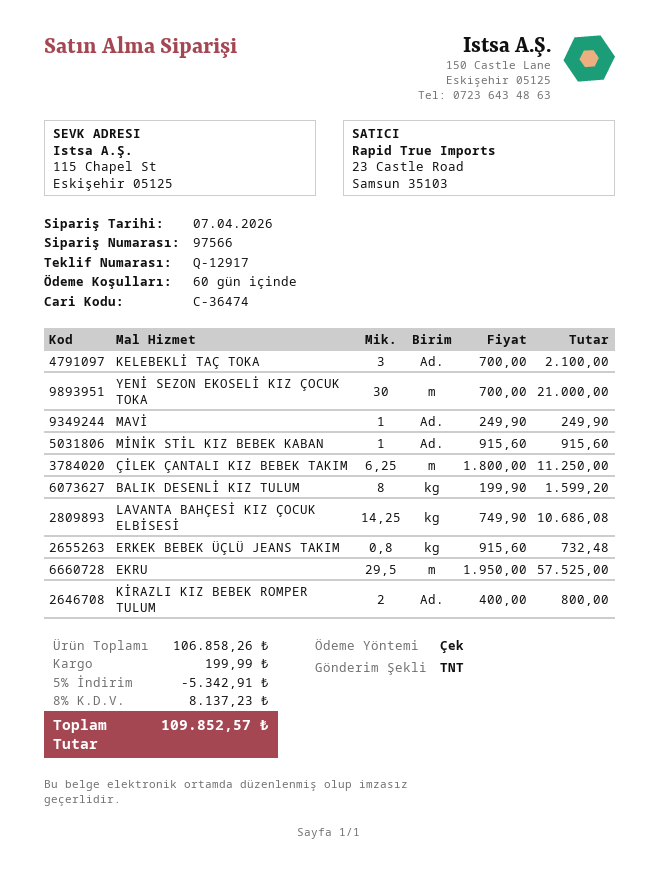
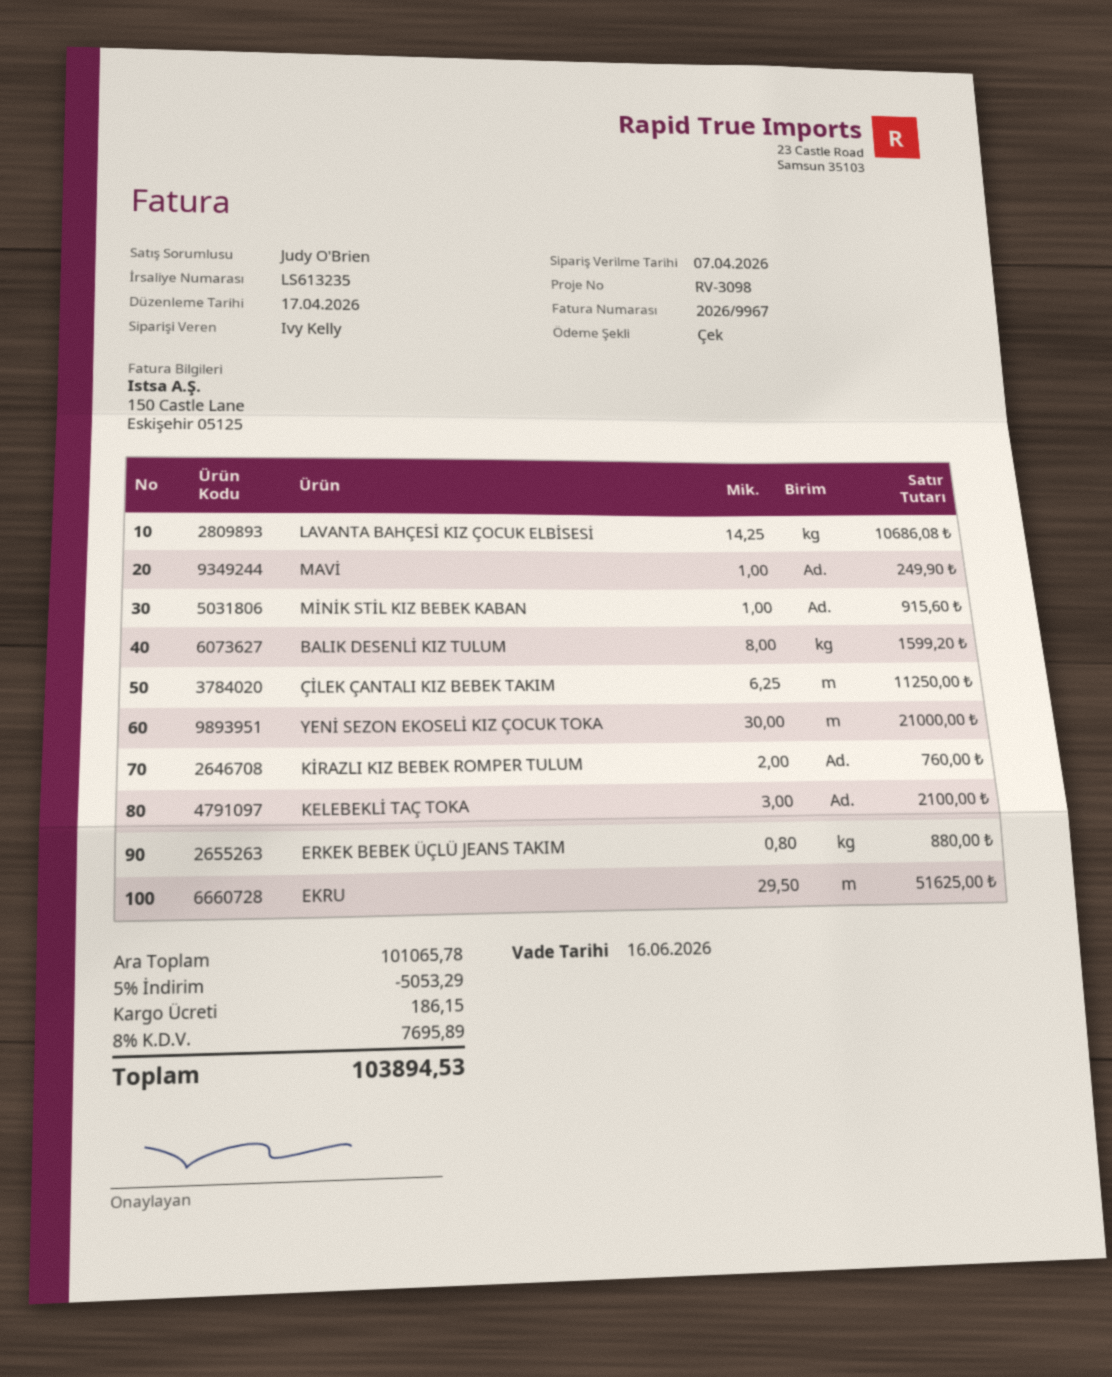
ERKEK BEBEK ÜÇLÜ JEANS TAKIM: 0.8 for 732.48 -> 0.8 for 880.00
EKRU: 29.5 for 57525.00 -> 29.5 for 51625.00
KİRAZLI KIZ BEBEK ROMPER TULUM: 2 for 800.00 -> 2 for 760.00
subtotal: 106858.26 -> 101065.78
discount: 5% = 5342.91 -> 5% = 5053.29
shipping: 199.99 -> 186.15
tax: 8% = 8137.23 -> 8% = 7695.89
total: 109852.57 -> 103894.53

